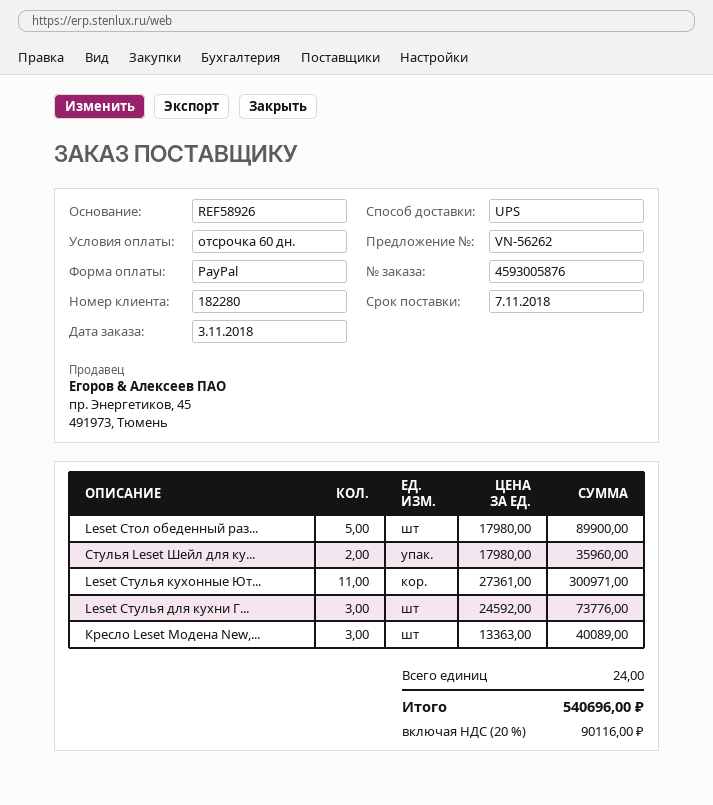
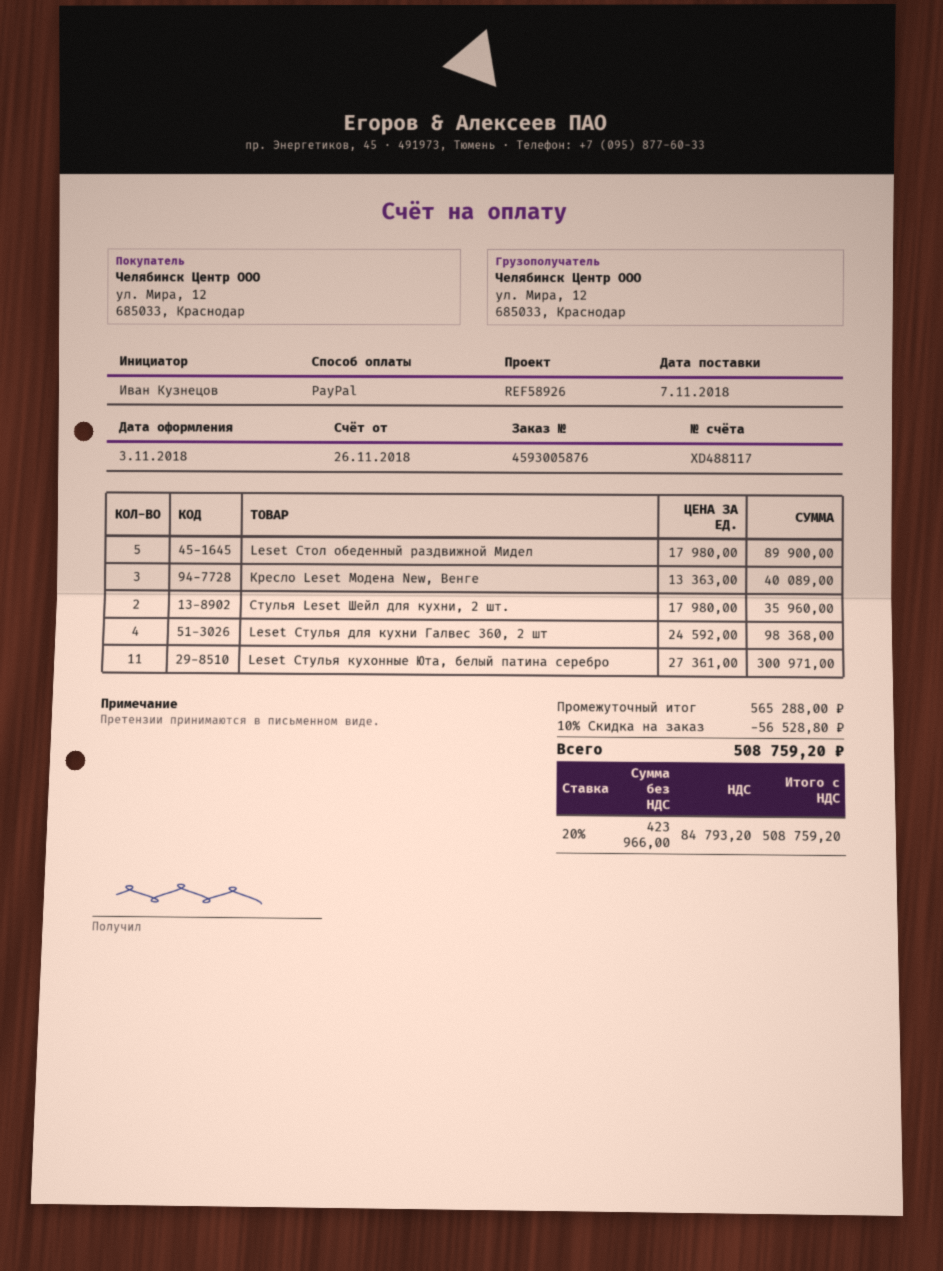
Leset Стулья для кухни Г...: 3 x 24592.00 = 73776.00 -> 4 x 24592.00 = 98368.00
discount: none -> 10% = 56528.80
tax: 20% = 90116.00 -> 20% = 84793.20
total: 540696.00 -> 508759.20

